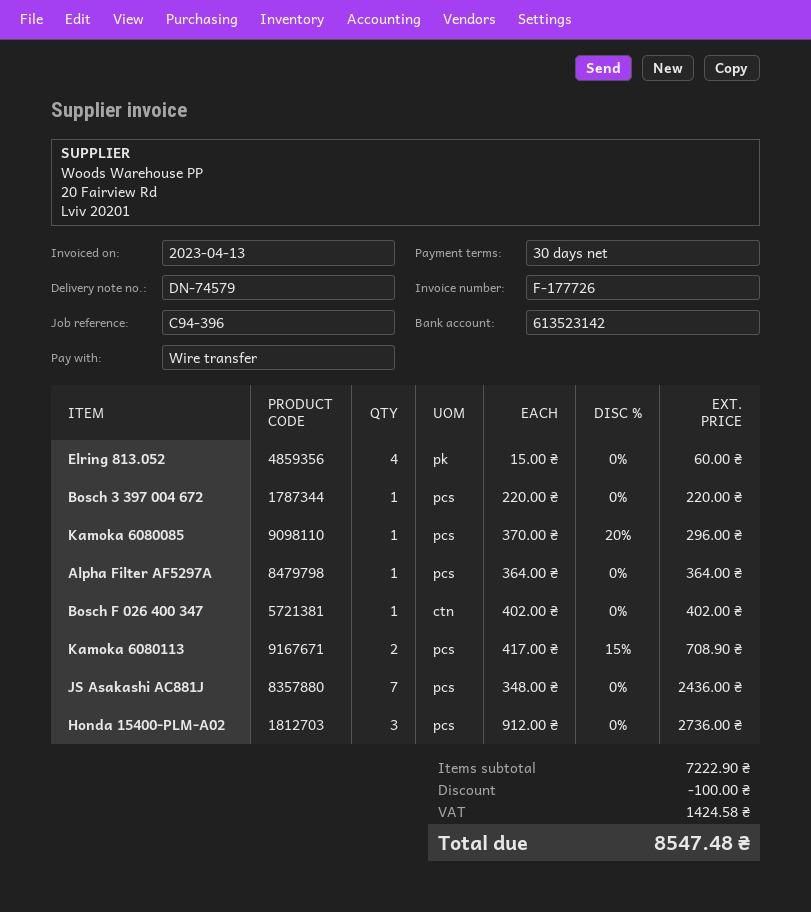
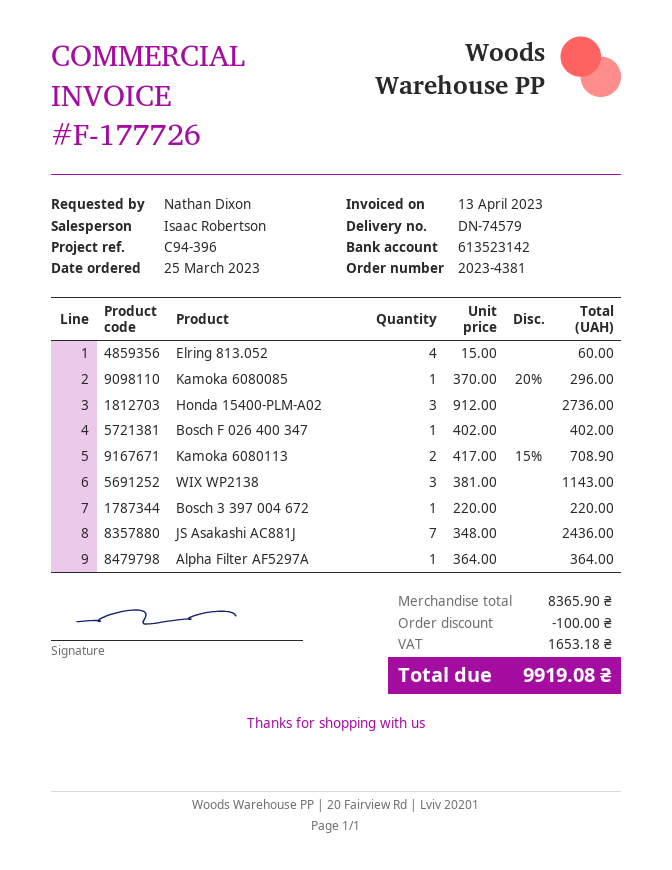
WIX WP2138: none -> 3 x 381.00 = 1143.00
subtotal: 7222.90 -> 8365.90
tax: 1424.58 -> 1653.18
total: 8547.48 -> 9919.08

